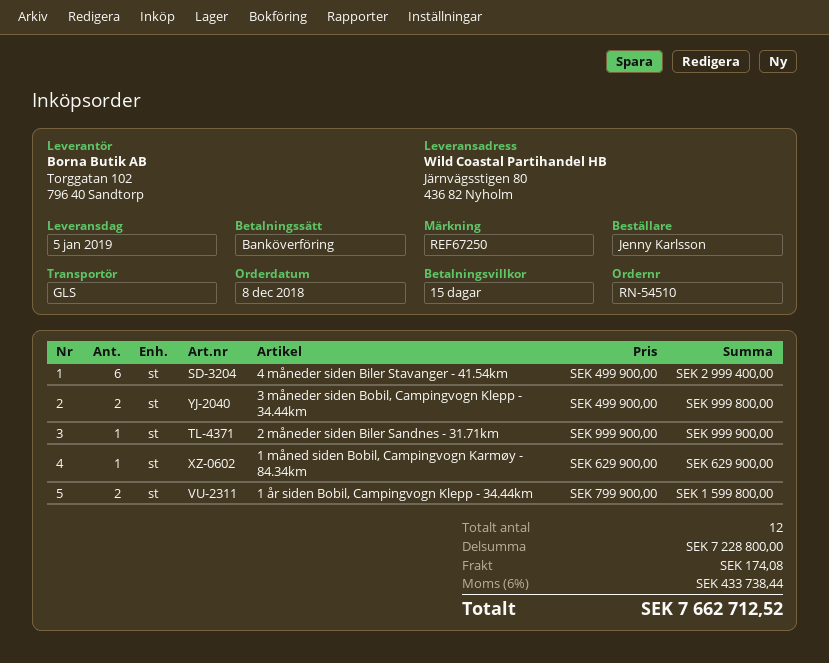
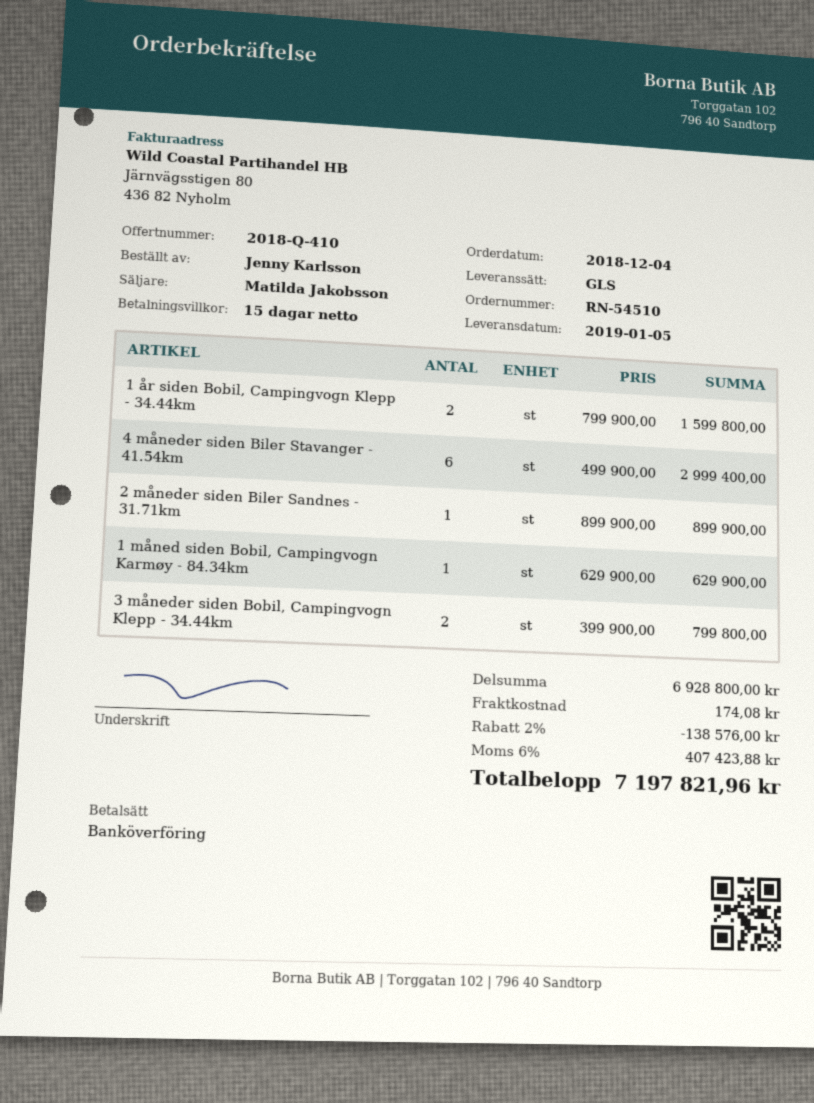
order date: 2018-12-08 -> 2018-12-04
3 måneder siden Bobil, Campingvogn Klepp - 34.44km: 2 x 499900.00 = 999800.00 -> 2 x 399900.00 = 799800.00
2 måneder siden Biler Sandnes - 31.71km: 1 x 999900.00 = 999900.00 -> 1 x 899900.00 = 899900.00
subtotal: 7228800.00 -> 6928800.00
discount: none -> 2% = 138576.00
tax: 6% = 433738.44 -> 6% = 407423.88
total: 7662712.52 -> 7197821.96

